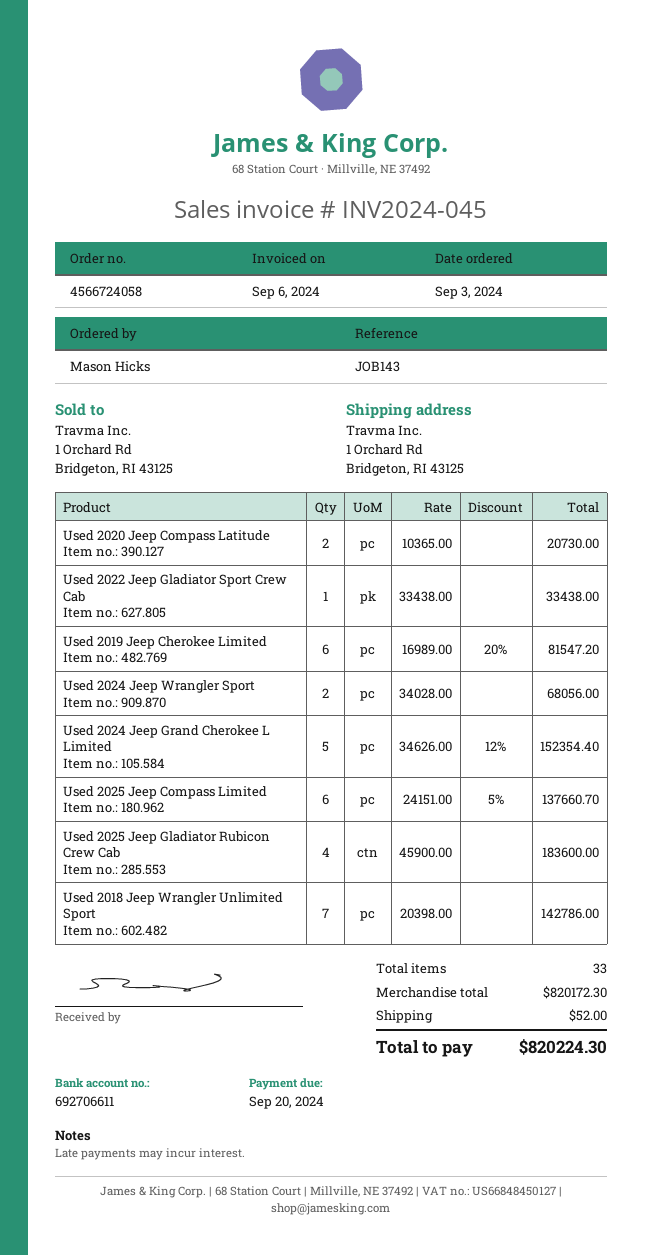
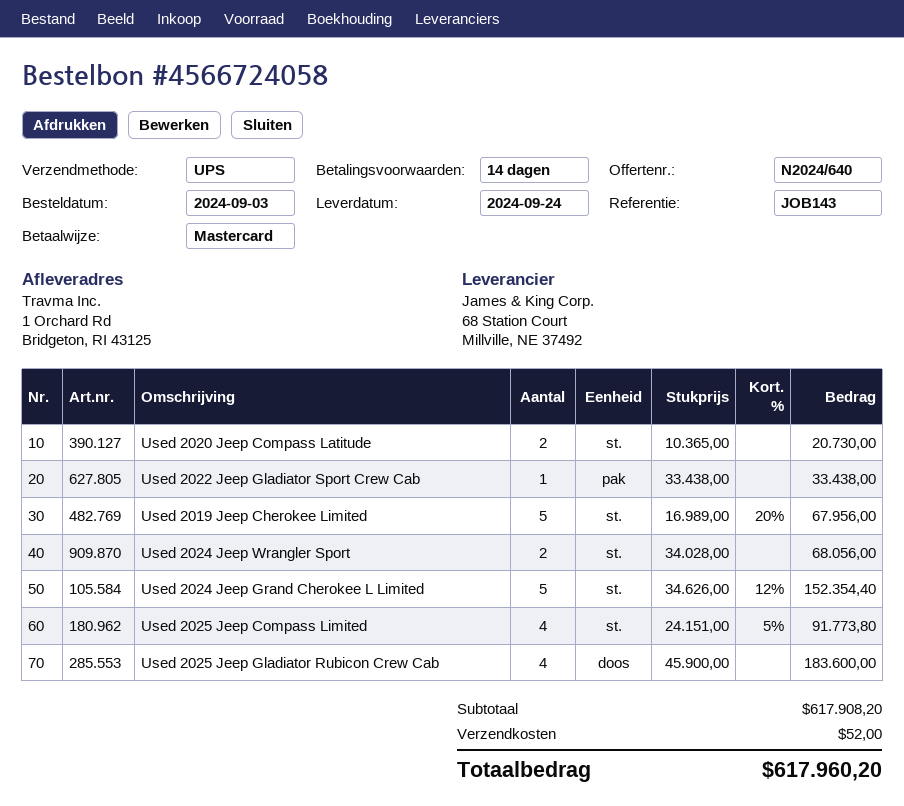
Used 2019 Jeep Cherokee Limited: 6 x 16989.00 - 20% = 81547.20 -> 5 x 16989.00 - 20% = 67956.00
Used 2025 Jeep Compass Limited: 6 x 24151.00 - 5% = 137660.70 -> 4 x 24151.00 - 5% = 91773.80
Used 2018 Jeep Wrangler Unlimited Sport: 7 x 20398.00 = 142786.00 -> none
subtotal: 820172.30 -> 617908.20
total: 820224.30 -> 617960.20

